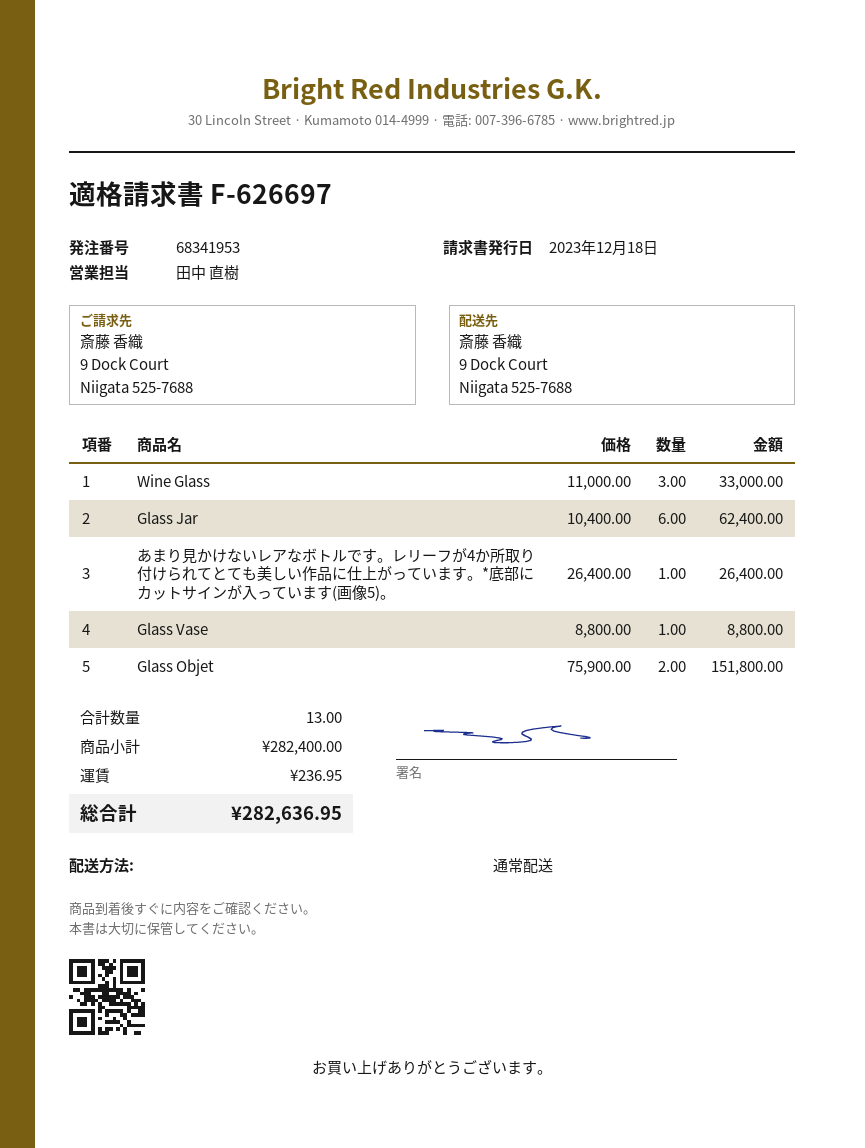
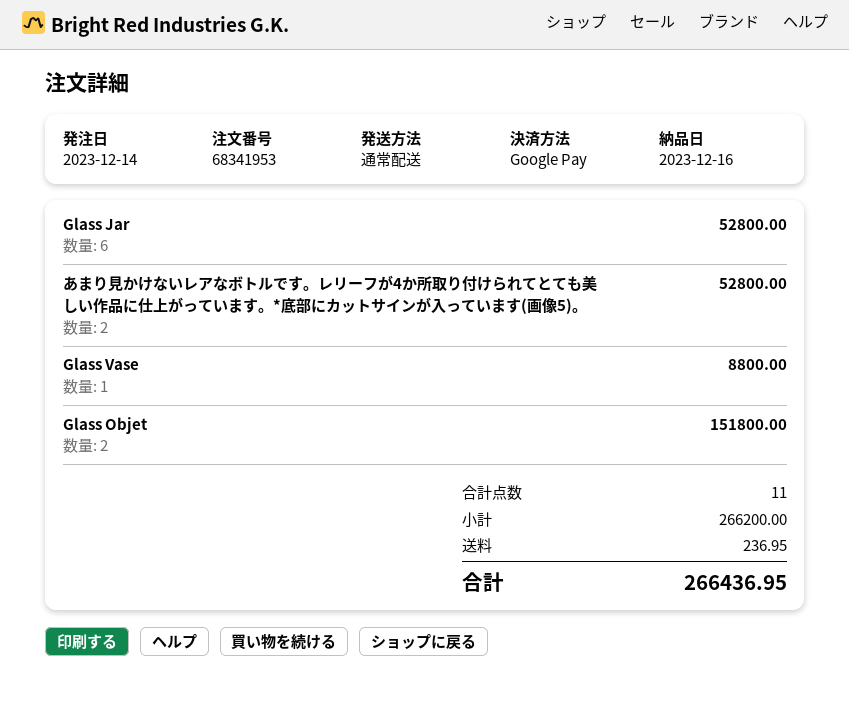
Wine Glass: 3 for 33000.00 -> none
Glass Jar: 6 for 62400.00 -> 6 for 52800.00
あまり見かけないレアなボトルです。レリーフが4か所取り付けられてとても美しい作品に仕上がっています。*底部にカットサインが入っています(画像5)。: 1 for 26400.00 -> 2 for 52800.00
total quantity: 13 -> 11
subtotal: 282400.00 -> 266200.00
total: 282636.95 -> 266436.95

